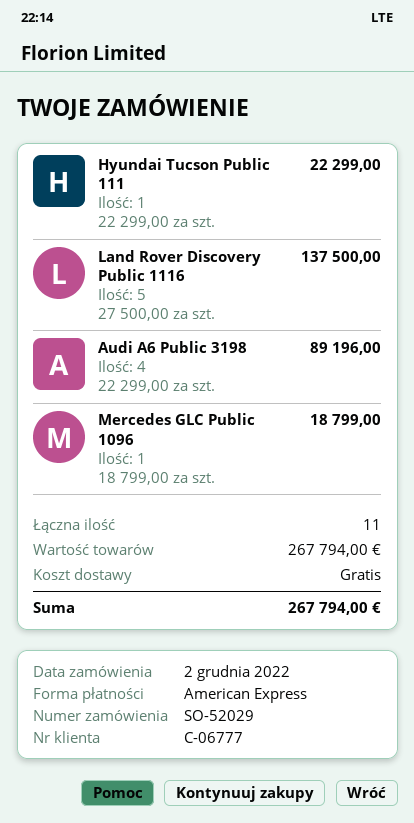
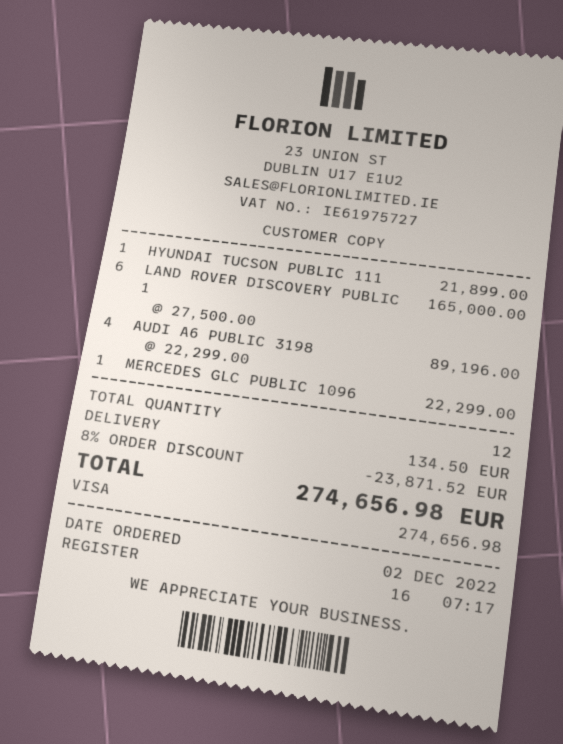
payment method: American Express -> Visa
Hyundai Tucson Public 111: 1 x 22299.00 = 22299.00 -> 1 x 21899.00 = 21899.00
Land Rover Discovery Public 1116: 5 x 27500.00 = 137500.00 -> 6 x 27500.00 = 165000.00
Mercedes GLC Public 1096: 1 x 18799.00 = 18799.00 -> 1 x 22299.00 = 22299.00
total quantity: 11 -> 12
discount: none -> 8% = 23871.52
shipping: 0.00 -> 134.50
total: 267794.00 -> 274656.98

